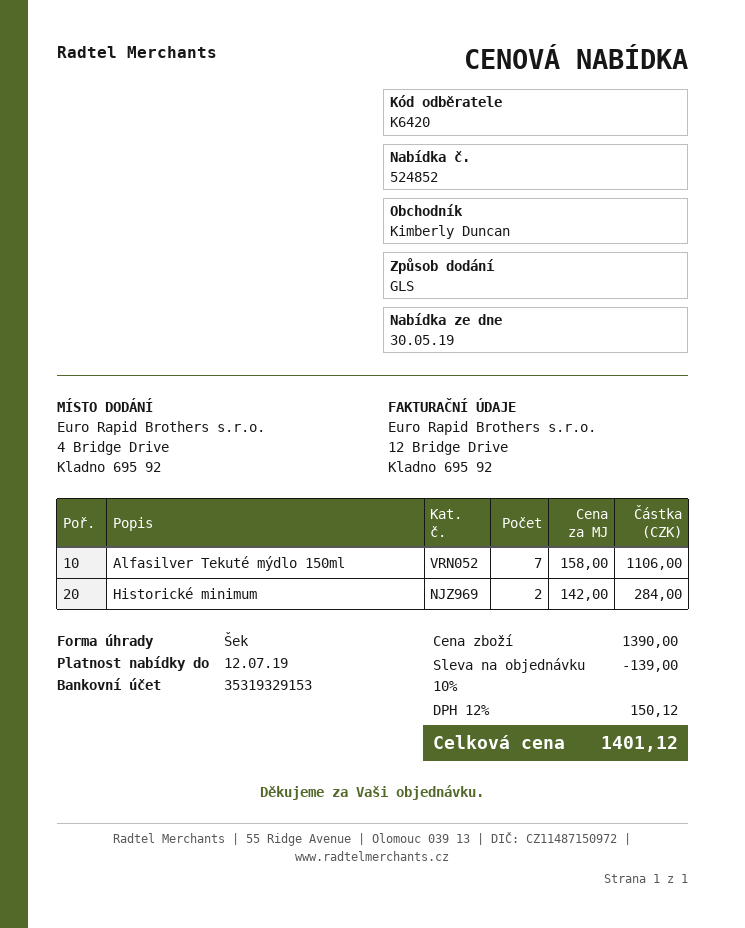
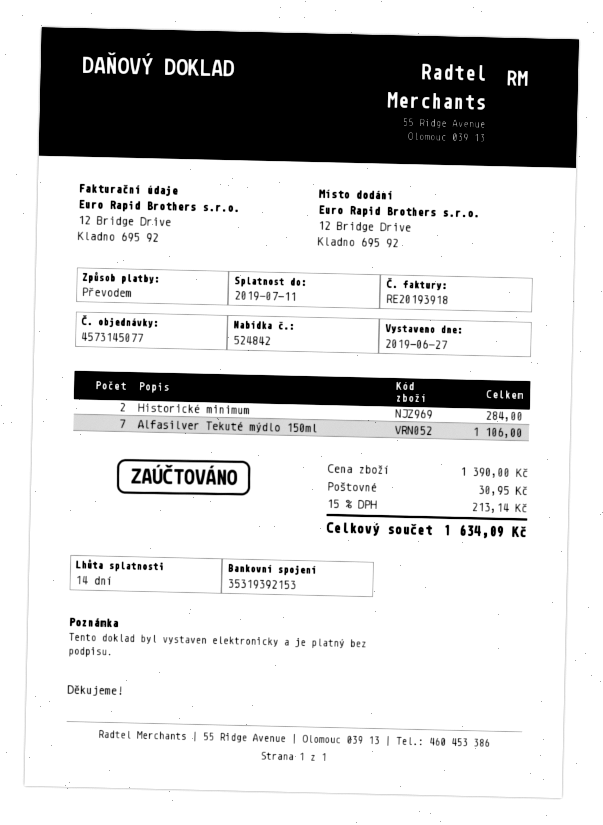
quote number: 524852 -> 524842
payment method: cheque -> bank transfer
bank account: 35319329153 -> 35319392153
ship to: 4 Bridge Drive, Kladno 695 92 -> 12 Bridge Drive, Kladno 695 92
discount: 10% = 139.00 -> none
shipping: none -> 30.95
tax: 12% = 150.12 -> 15% = 213.14
total: 1401.12 -> 1634.09

